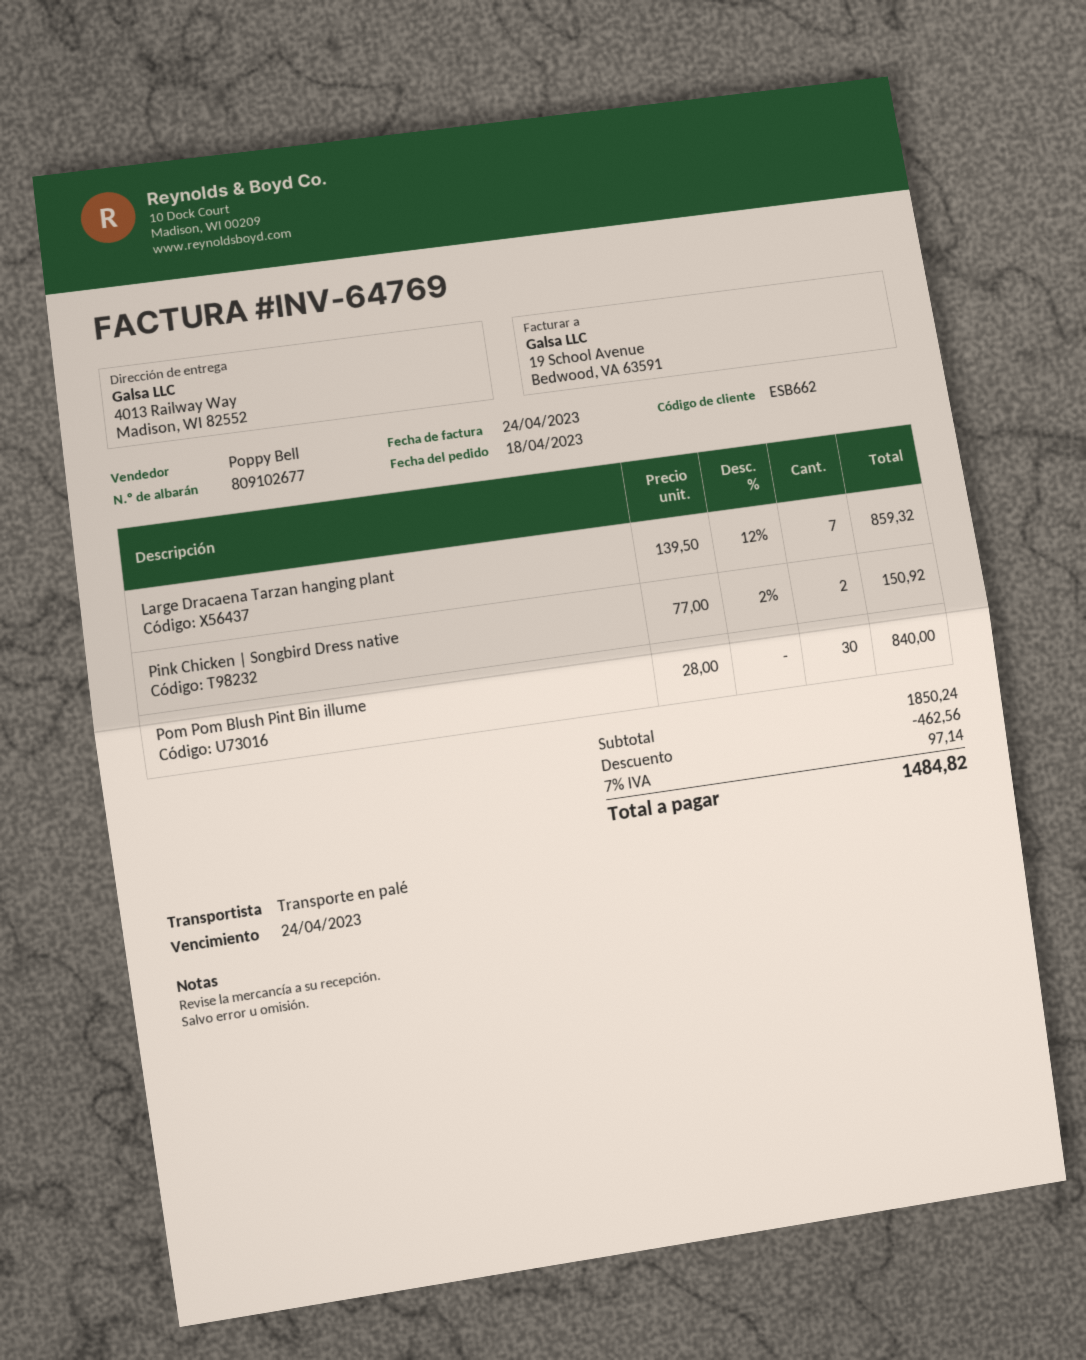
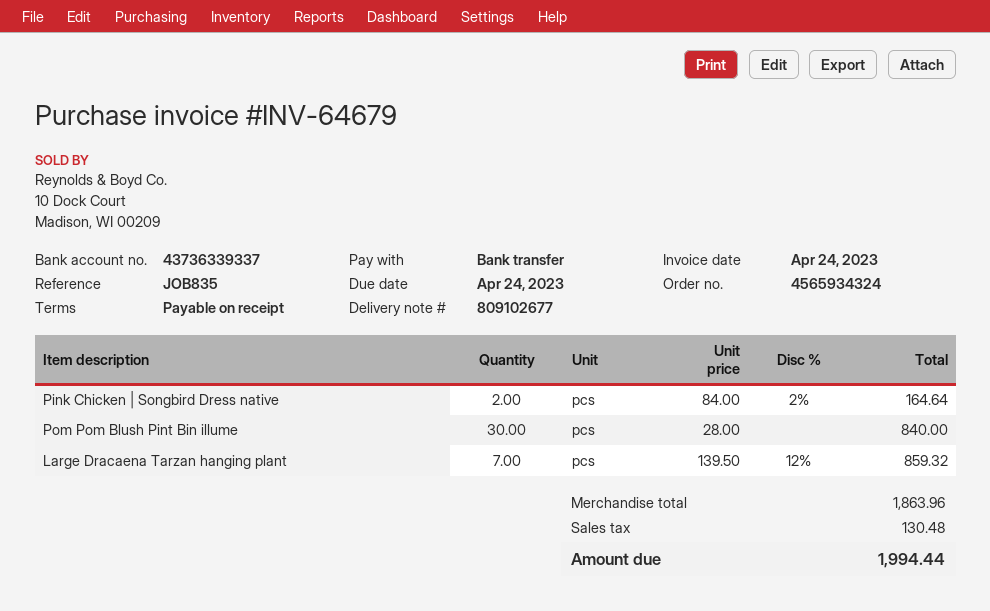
invoice number: INV-64769 -> INV-64679
Pink Chicken | Songbird Dress native: 2 x 77.00 - 2% = 150.92 -> 2 x 84.00 - 2% = 164.64
subtotal: 1850.24 -> 1863.96
discount: 462.56 -> none
tax: 97.14 -> 130.48
total: 1484.82 -> 1994.44

